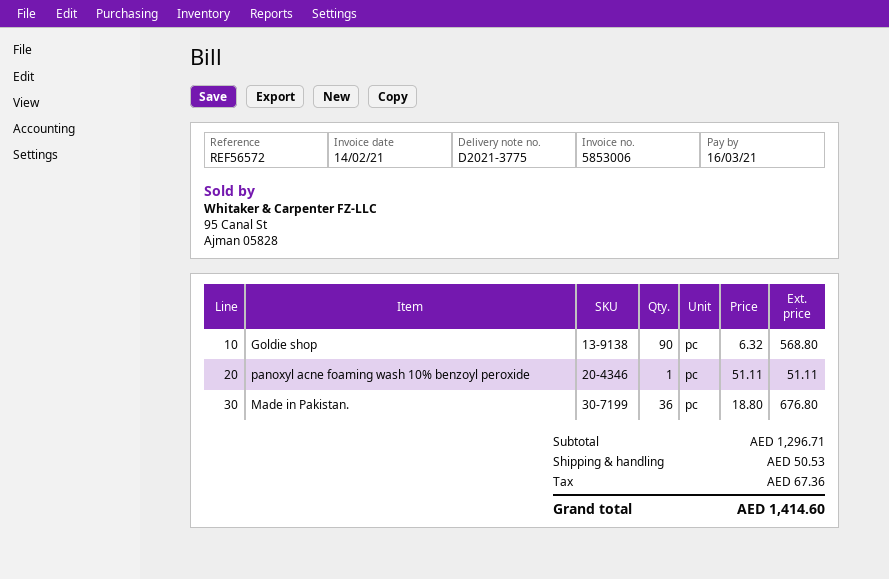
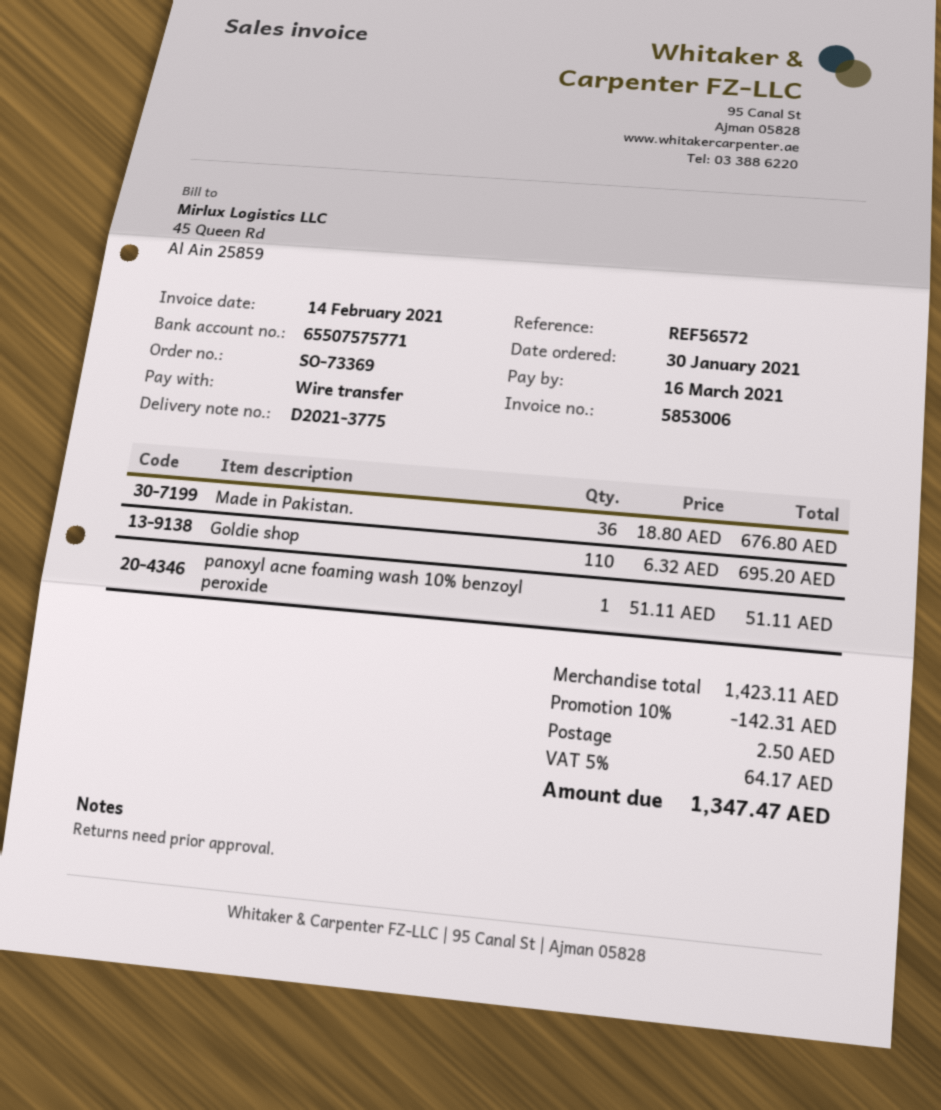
Goldie shop: 90 x 6.32 = 568.80 -> 110 x 6.32 = 695.20
subtotal: 1296.71 -> 1423.11
discount: none -> 10% = 142.31
shipping: 50.53 -> 2.50
tax: 67.36 -> 64.17
total: 1414.60 -> 1347.47

